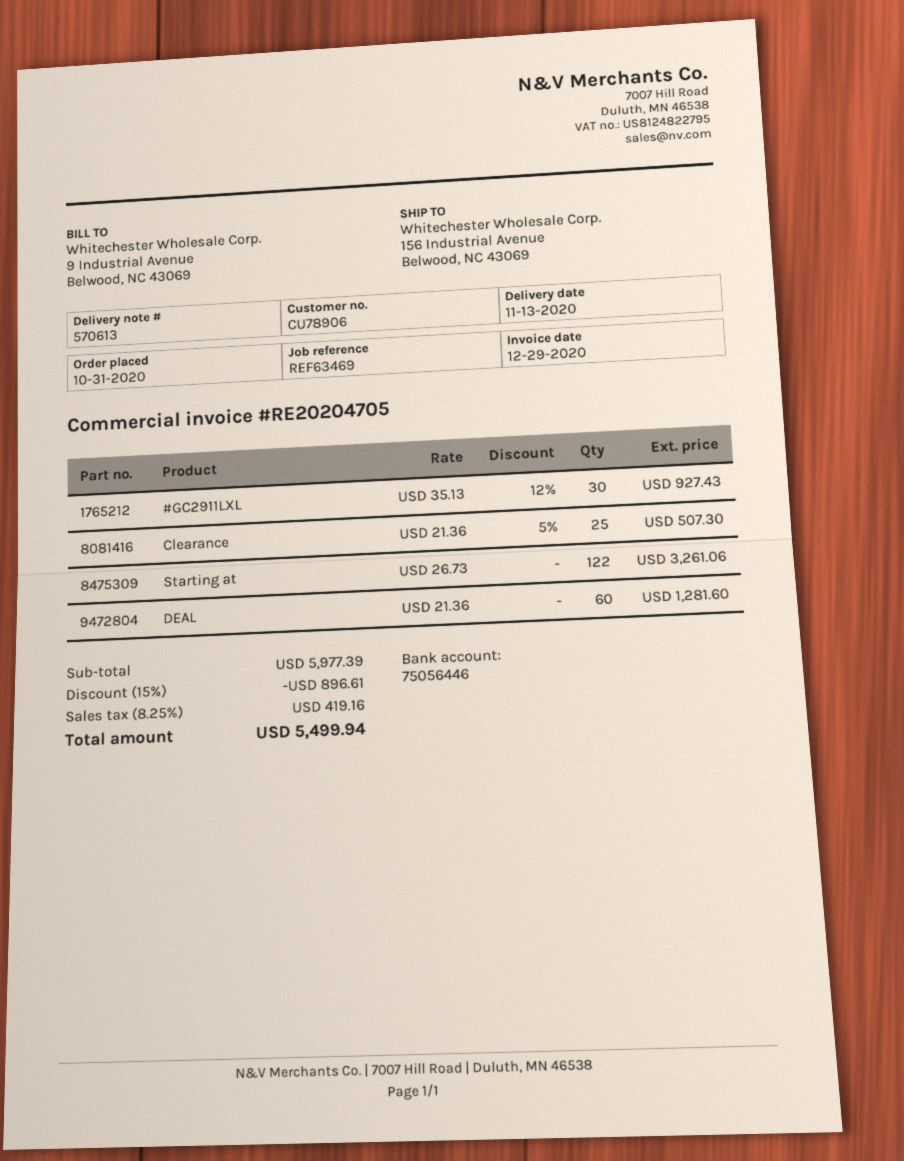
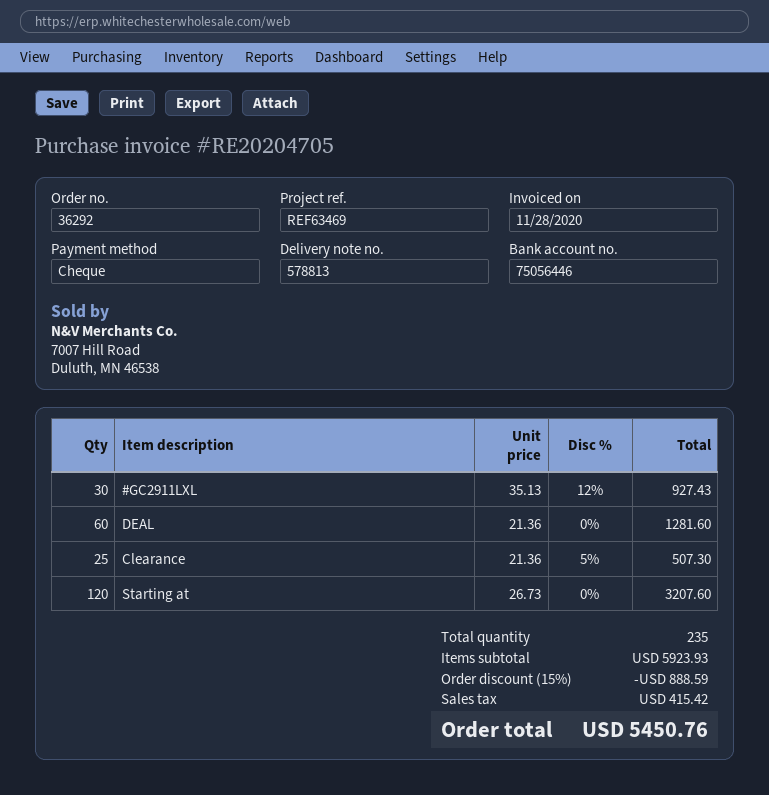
delivery note number: 570613 -> 578813
invoice date: 2020-12-29 -> 2020-11-28
Starting at: 122 x 26.73 = 3261.06 -> 120 x 26.73 = 3207.60
subtotal: 5977.39 -> 5923.93
discount: 15% = 896.61 -> 15% = 888.59
tax: 419.16 -> 415.42
total: 5499.94 -> 5450.76

